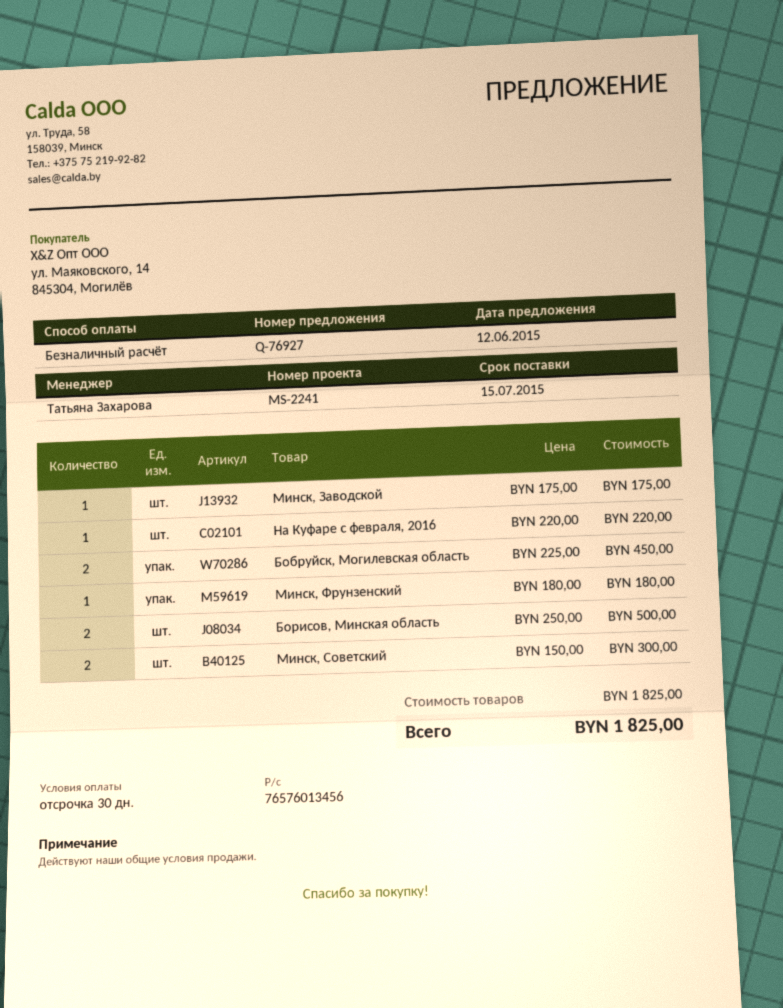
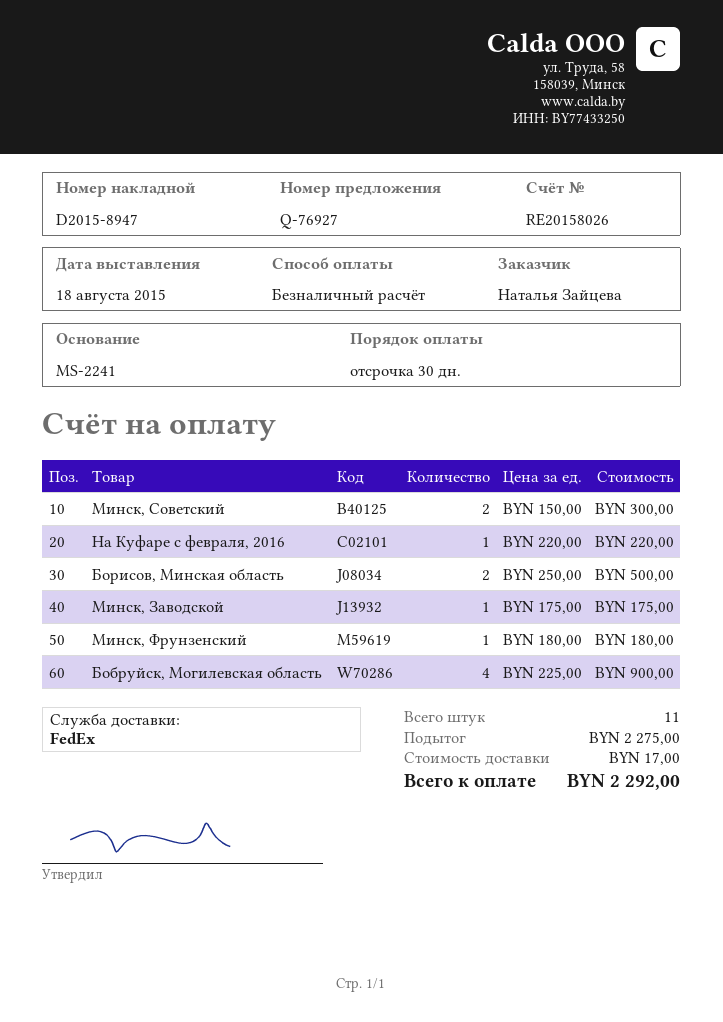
Бобруйск, Могилевская область: 2 x 225.00 = 450.00 -> 4 x 225.00 = 900.00
subtotal: 1825.00 -> 2275.00
shipping: none -> 17.00
total: 1825.00 -> 2292.00

